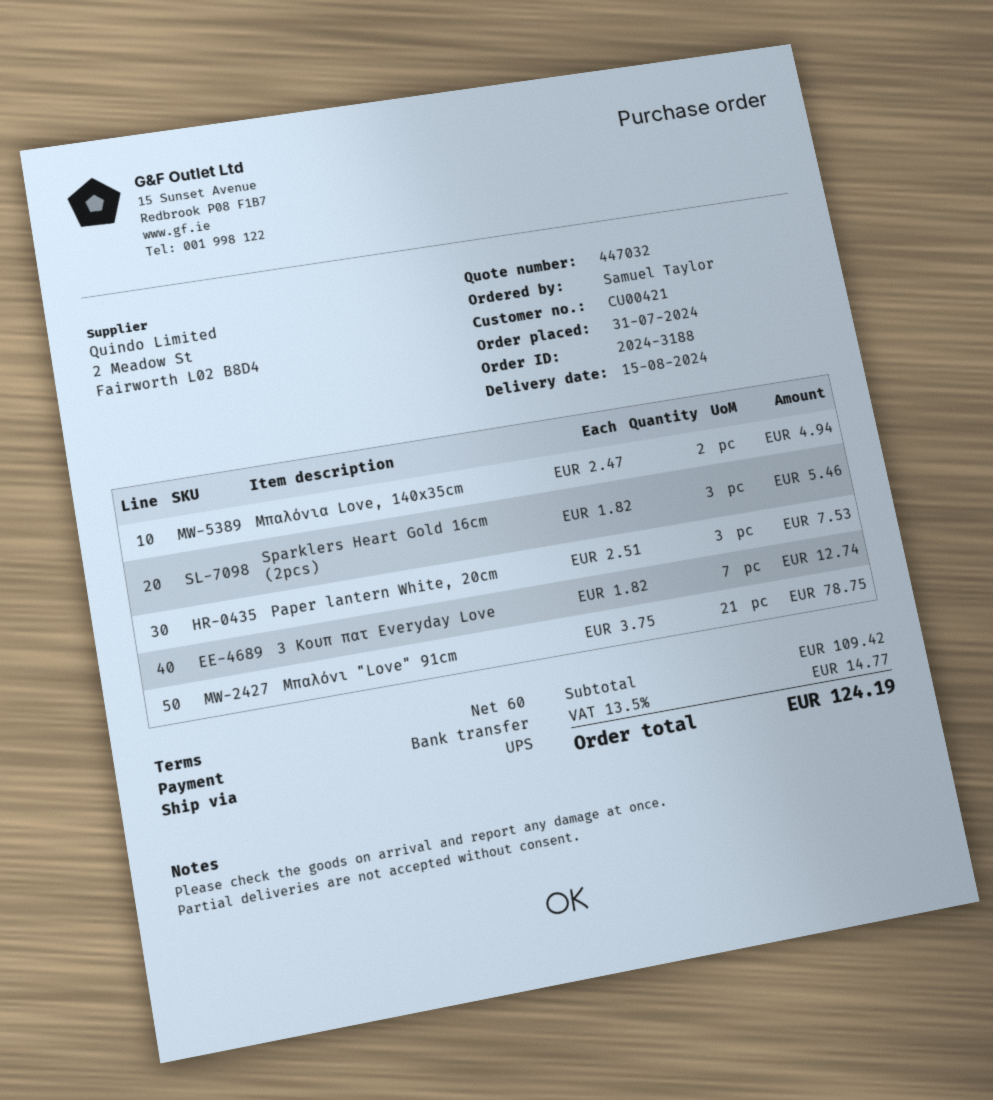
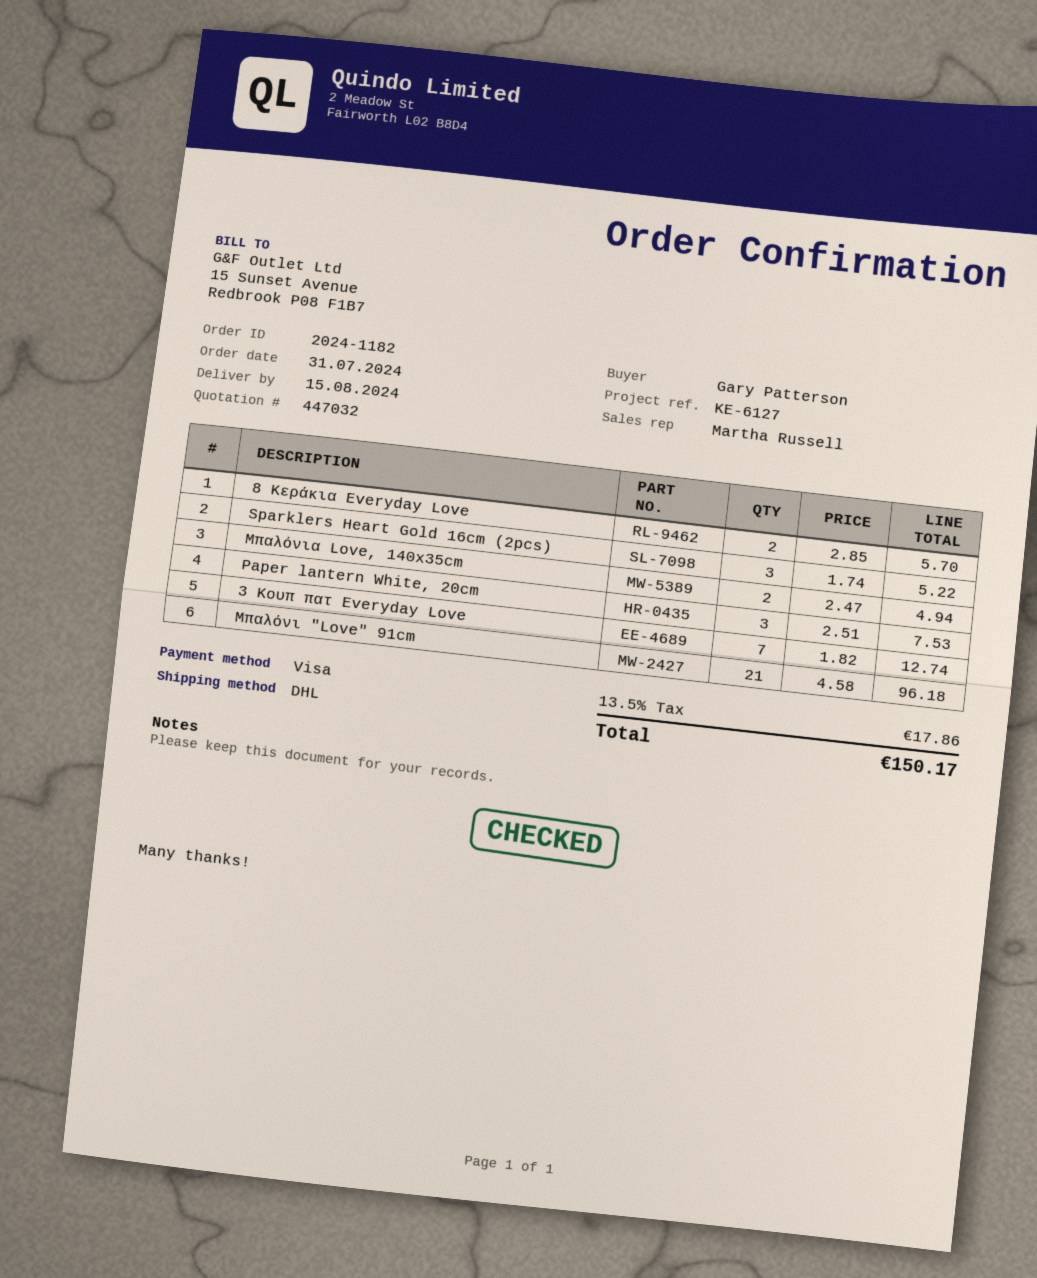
order number: 2024-3188 -> 2024-1182
ordered by: Samuel Taylor -> Gary Patterson
payment method: bank transfer -> Visa
shipping method: UPS -> DHL
Sparklers Heart Gold 16cm (2pcs): 3 x 1.82 = 5.46 -> 3 x 1.74 = 5.22
Μπαλόνι "Love" 91cm: 21 x 3.75 = 78.75 -> 21 x 4.58 = 96.18
8 Κεράκια Everyday Love: none -> 2 x 2.85 = 5.70
tax: 13.5% = 14.77 -> 13.5% = 17.86
total: 124.19 -> 150.17

